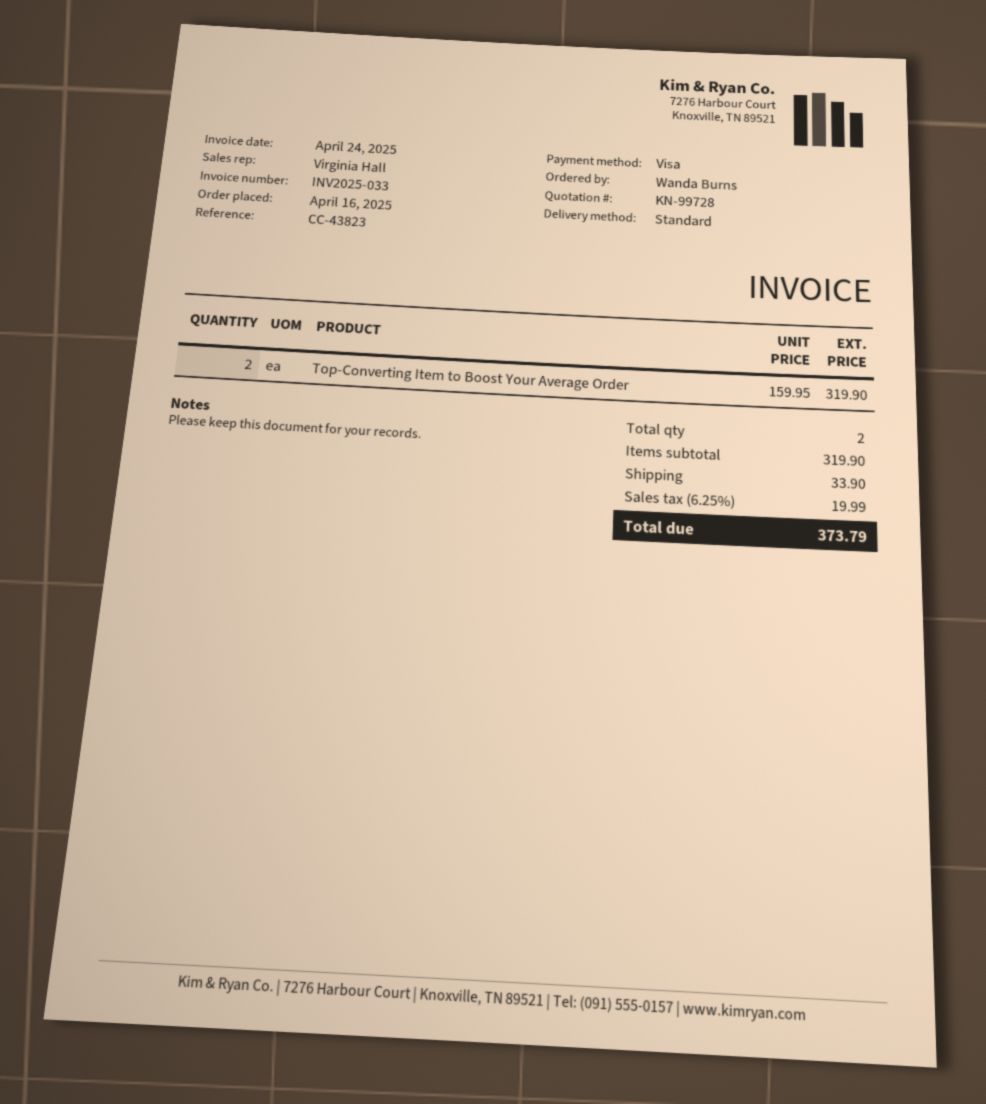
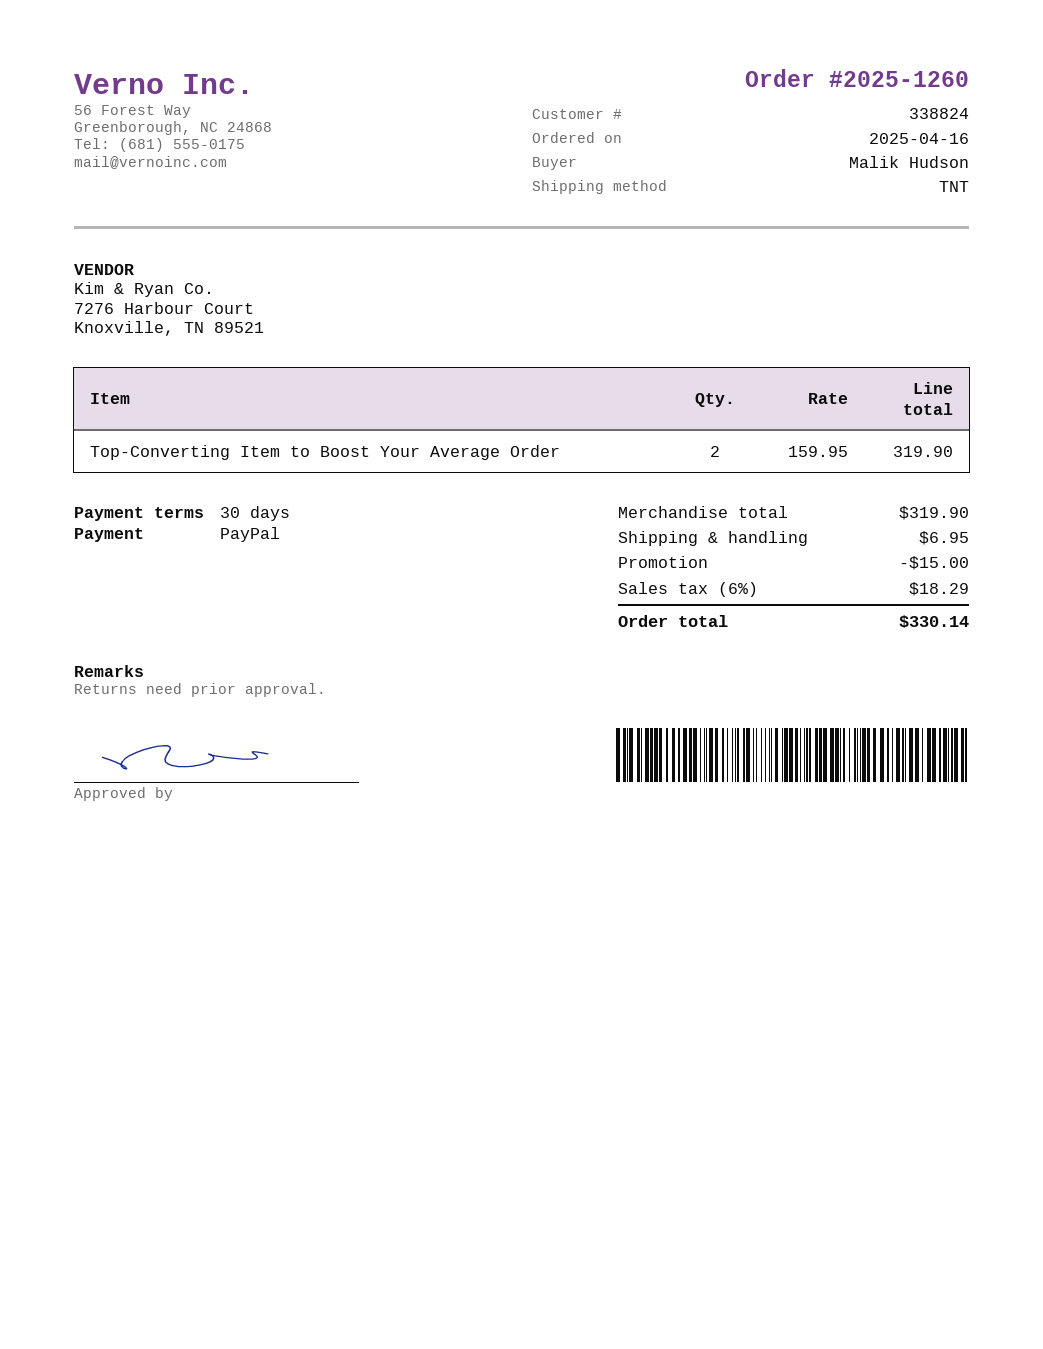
ordered by: Wanda Burns -> Malik Hudson
payment method: Visa -> PayPal
shipping method: standard -> TNT
discount: none -> 15.00
shipping: 33.90 -> 6.95
tax: 6.25% = 19.99 -> 6% = 18.29
total: 373.79 -> 330.14

